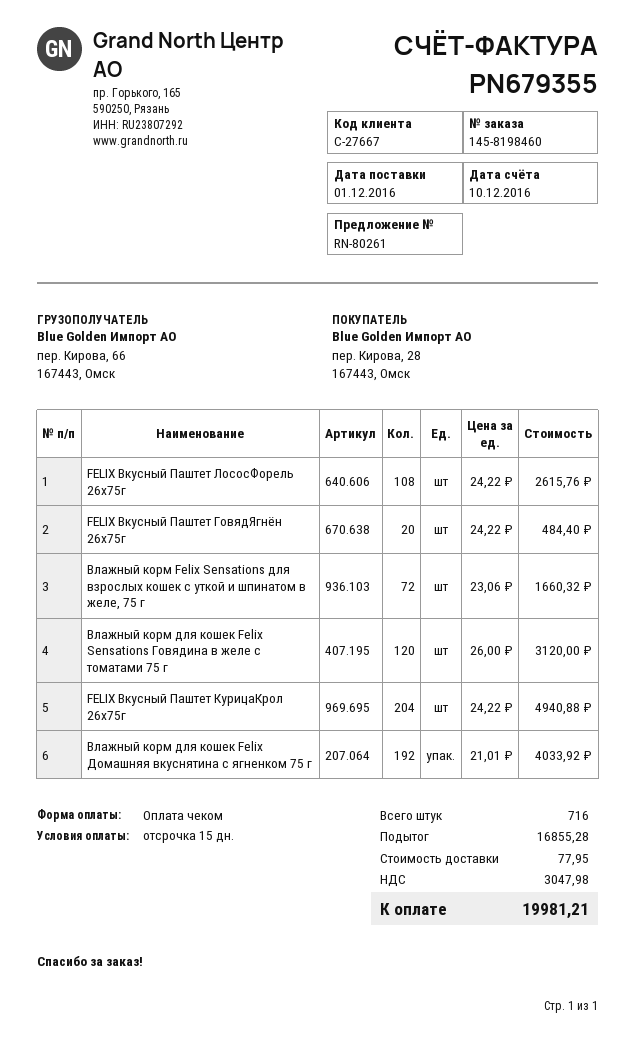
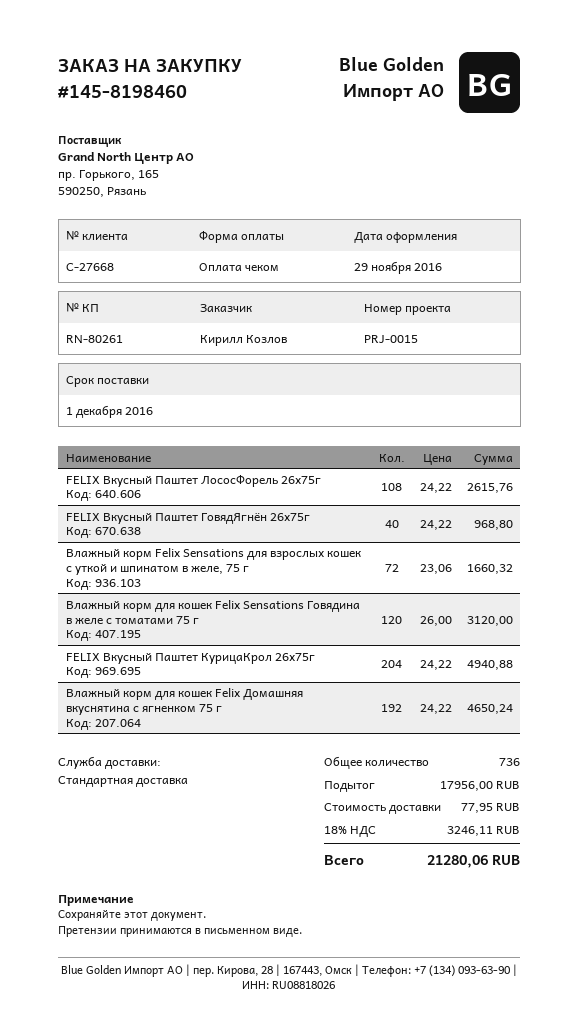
customer number: C-27667 -> C-27668
FELIX Вкусный Паштет ГовядЯгнён 26x75г: 20 x 24.22 = 484.40 -> 40 x 24.22 = 968.80
Влажный корм для кошек Felix Домашняя вкуснятина с ягненком 75 г: 192 x 21.01 = 4033.92 -> 192 x 24.22 = 4650.24
total quantity: 716 -> 736
subtotal: 16855.28 -> 17956.00
tax: 3047.98 -> 3246.11
total: 19981.21 -> 21280.06

